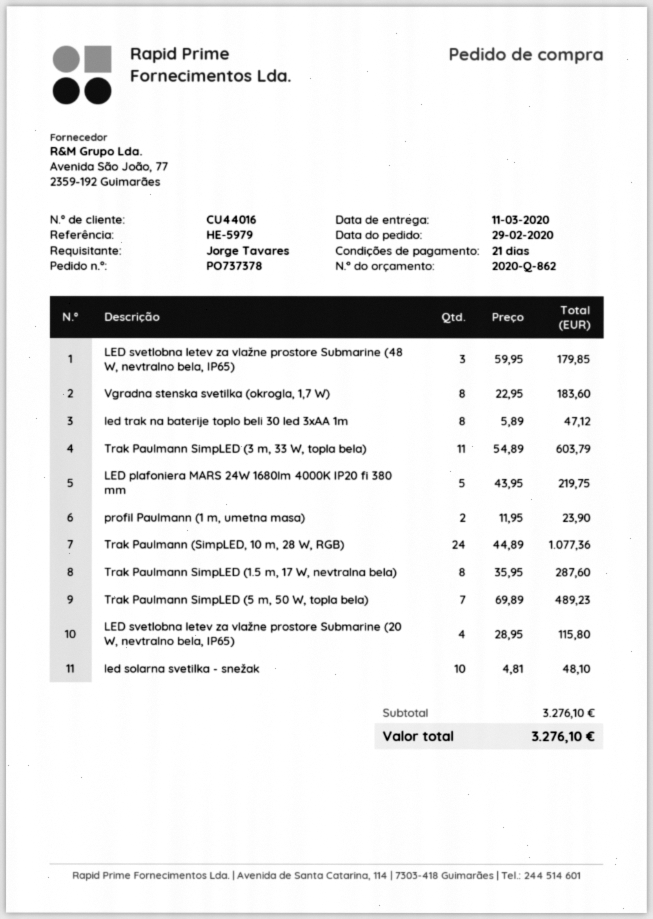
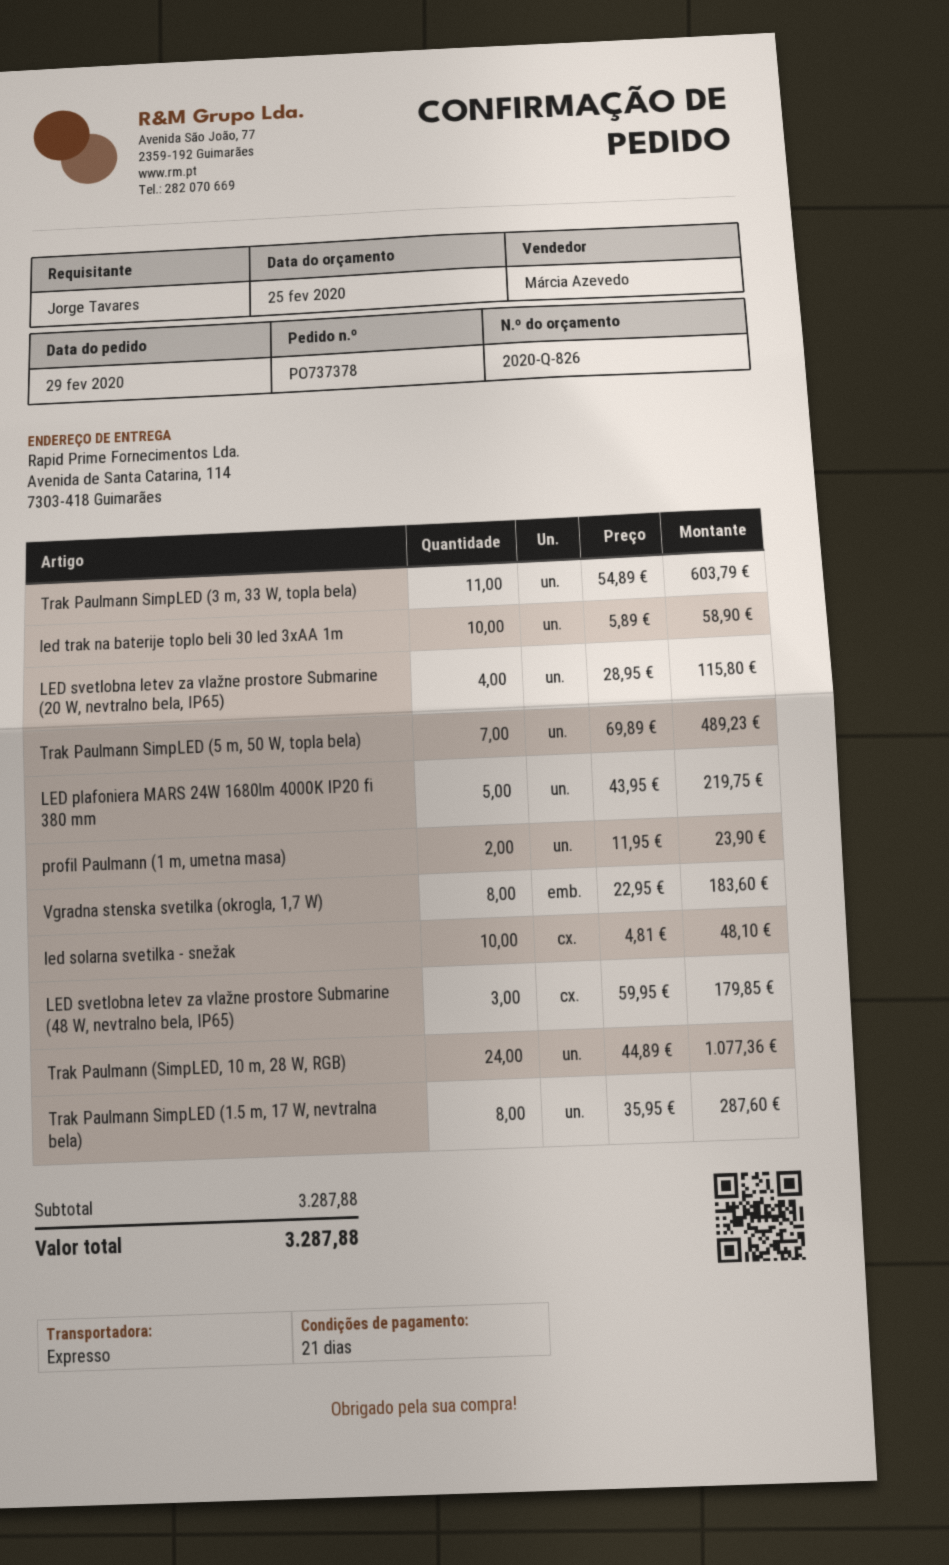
quote number: 2020-Q-862 -> 2020-Q-826
led trak na baterije toplo beli 30 led 3xAA 1m: 8 x 5.89 = 47.12 -> 10 x 5.89 = 58.90
subtotal: 3276.10 -> 3287.88
total: 3276.10 -> 3287.88

